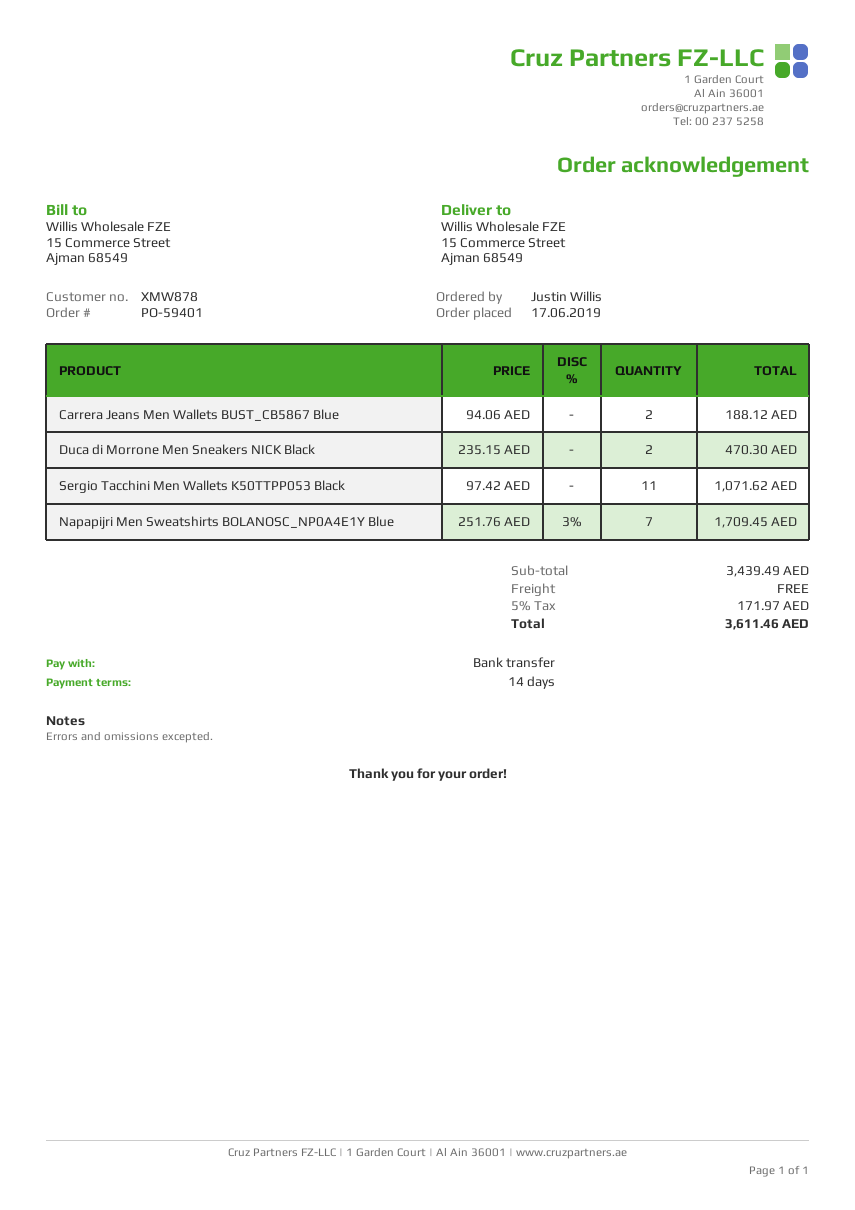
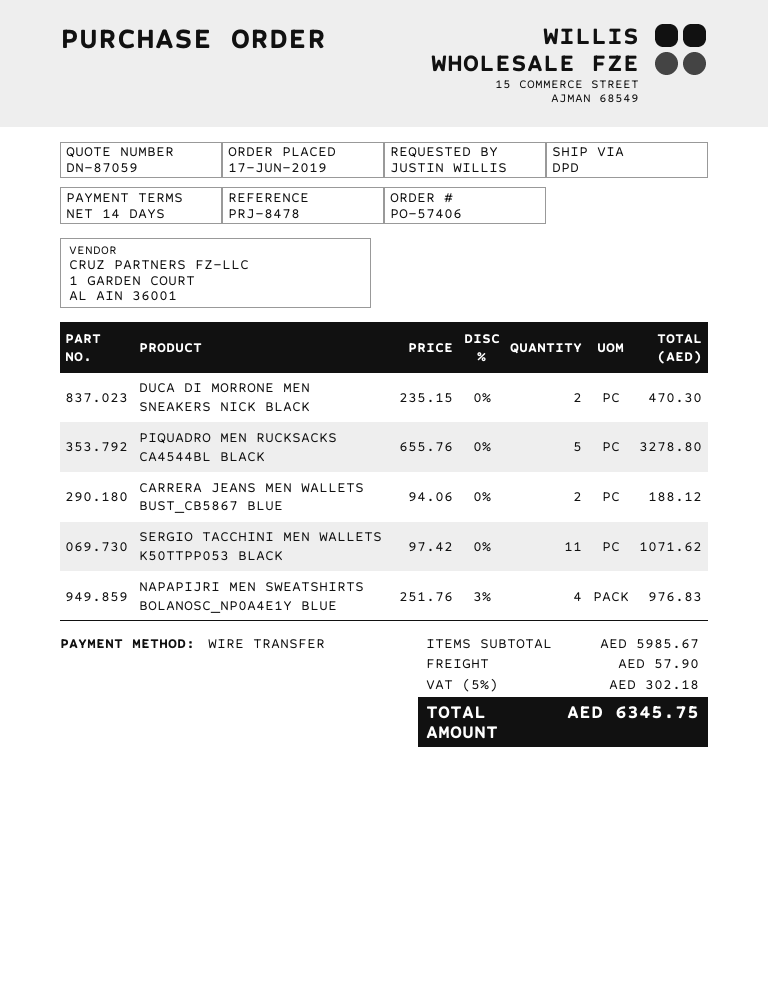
order number: PO-59401 -> PO-57406
Napapijri Men Sweatshirts BOLANOSC_NP0A4E1Y Blue: 7 x 251.76 - 3% = 1709.45 -> 4 x 251.76 - 3% = 976.83
PIQUADRO MEN RUCKSACKS CA4544BL BLACK: none -> 5 x 655.76 = 3278.80
subtotal: 3439.49 -> 5985.67
shipping: 0.00 -> 57.90
tax: 5% = 171.97 -> 5% = 302.18
total: 3611.46 -> 6345.75

